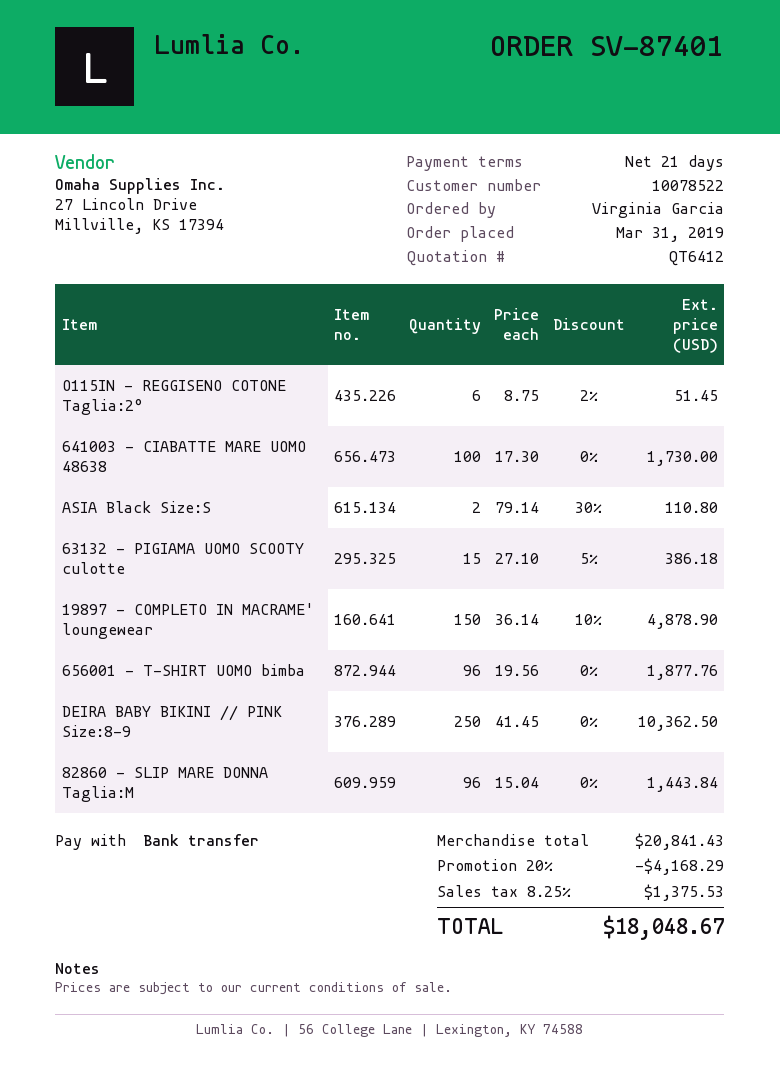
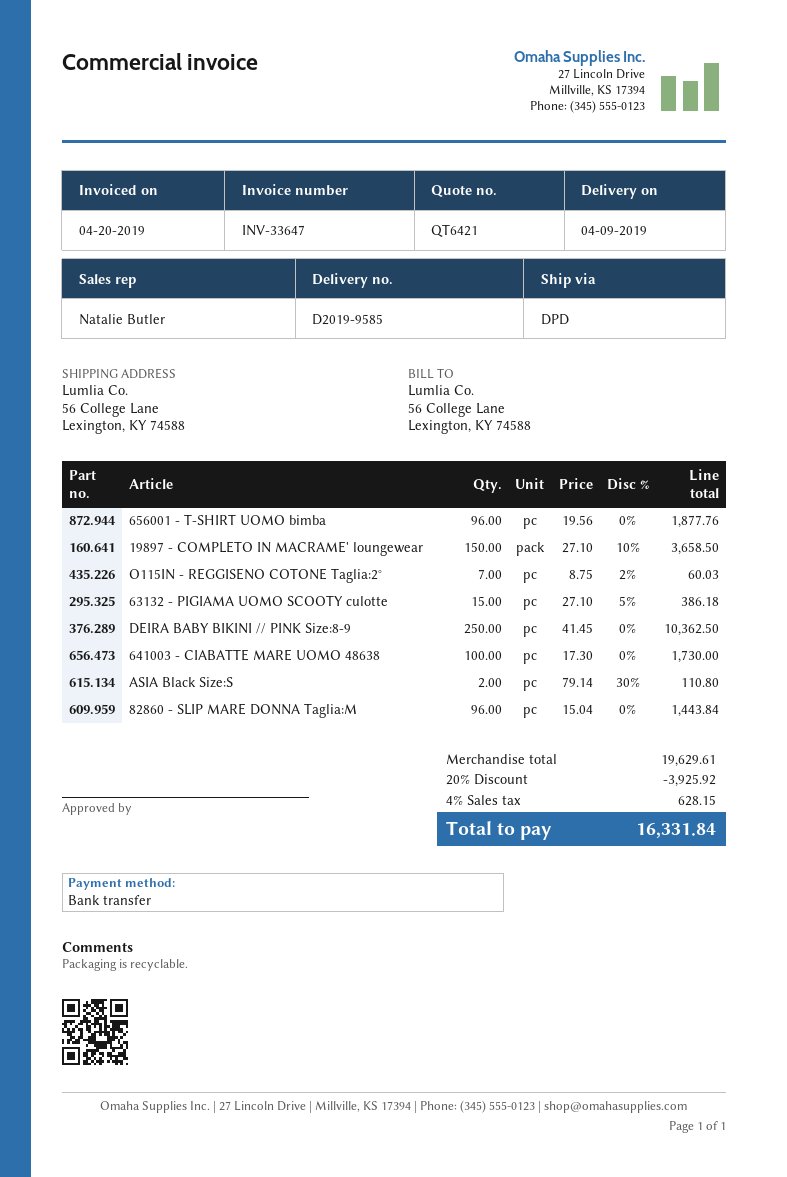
quote number: QT6412 -> QT6421
O115IN - REGGISENO COTONE Taglia:2°: 6 x 8.75 - 2% = 51.45 -> 7 x 8.75 - 2% = 60.03
19897 - COMPLETO IN MACRAME' loungewear: 150 x 36.14 - 10% = 4878.90 -> 150 x 27.10 - 10% = 3658.50
subtotal: 20841.43 -> 19629.61
discount: 20% = 4168.29 -> 20% = 3925.92
tax: 8.25% = 1375.53 -> 4% = 628.15
total: 18048.67 -> 16331.84

